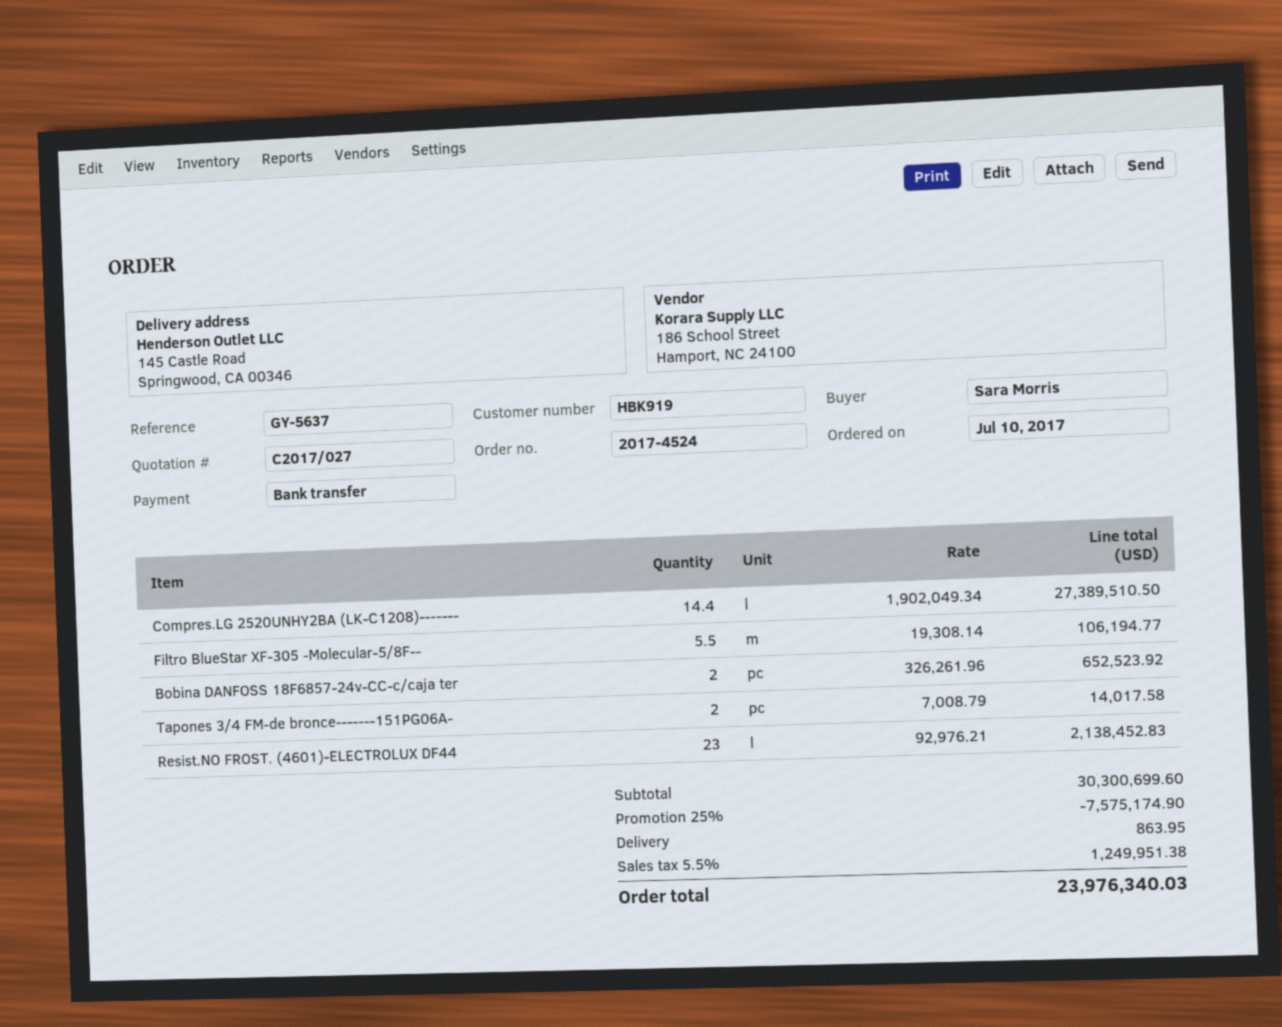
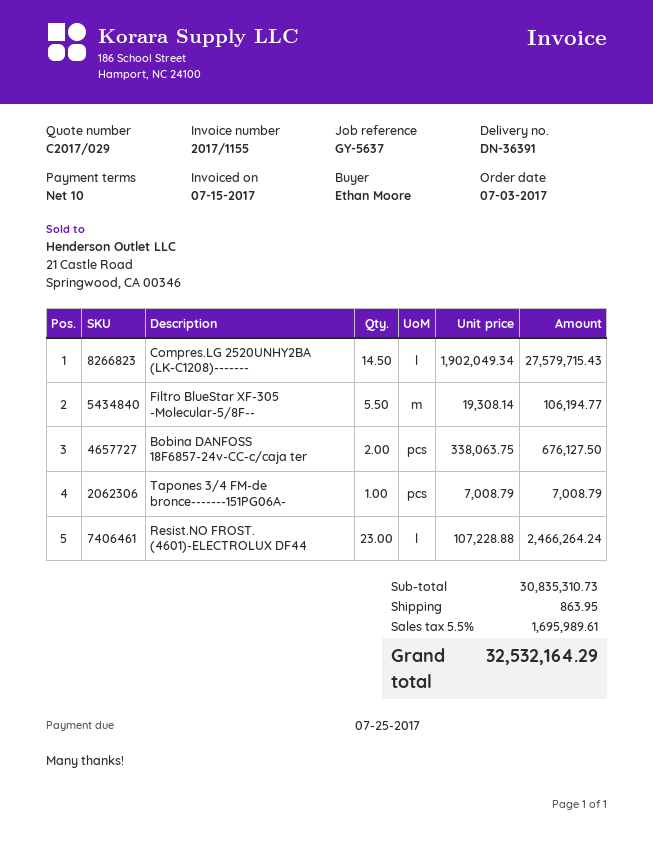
quote number: C2017/027 -> C2017/029
order date: 2017-07-10 -> 2017-07-03
ordered by: Sara Morris -> Ethan Moore
Compres.LG 2520UNHY2BA (LK-C1208)-------: 14.4 x 1902049.34 = 27389510.50 -> 14.5 x 1902049.34 = 27579715.43
Bobina DANFOSS 18F6857-24v-CC-c/caja ter: 2 x 326261.96 = 652523.92 -> 2 x 338063.75 = 676127.50
Tapones 3/4 FM-de bronce-------151PG06A-: 2 x 7008.79 = 14017.58 -> 1 x 7008.79 = 7008.79
Resist.NO FROST. (4601)-ELECTROLUX DF44: 23 x 92976.21 = 2138452.83 -> 23 x 107228.88 = 2466264.24
subtotal: 30300699.60 -> 30835310.73
discount: 25% = 7575174.90 -> none
tax: 5.5% = 1249951.38 -> 5.5% = 1695989.61
total: 23976340.03 -> 32532164.29

